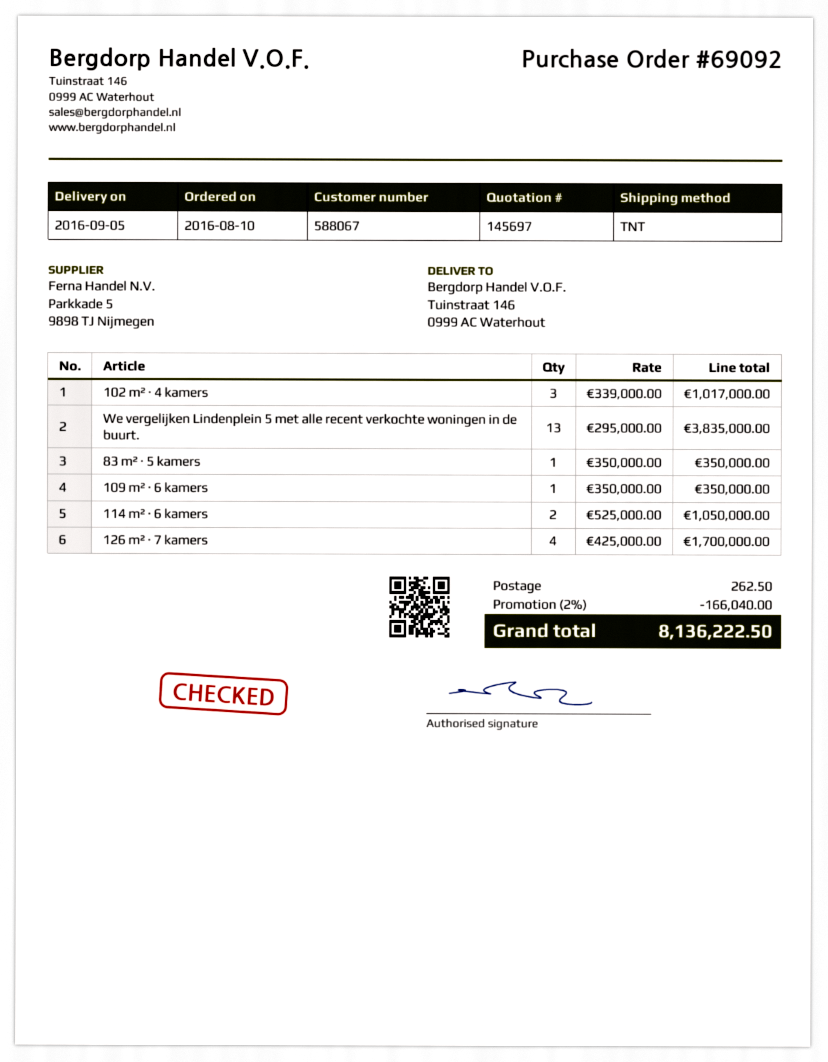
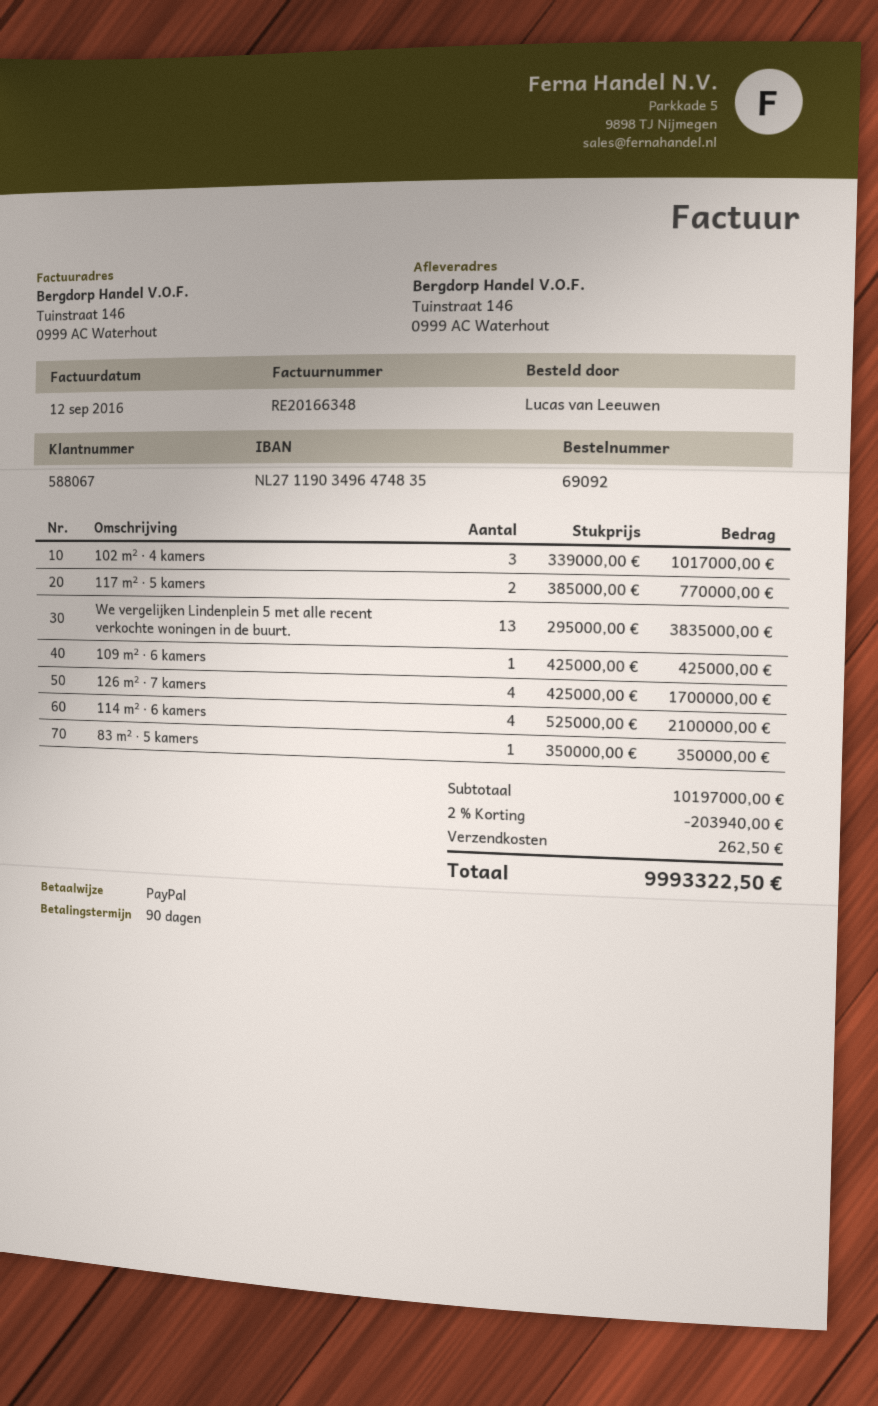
109 m² · 6 kamers: 1 x 350000.00 = 350000.00 -> 1 x 425000.00 = 425000.00
114 m² · 6 kamers: 2 x 525000.00 = 1050000.00 -> 4 x 525000.00 = 2100000.00
117 m² · 5 kamers: none -> 2 x 385000.00 = 770000.00
discount: 2% = 166040.00 -> 2% = 203940.00
total: 8136222.50 -> 9993322.50

